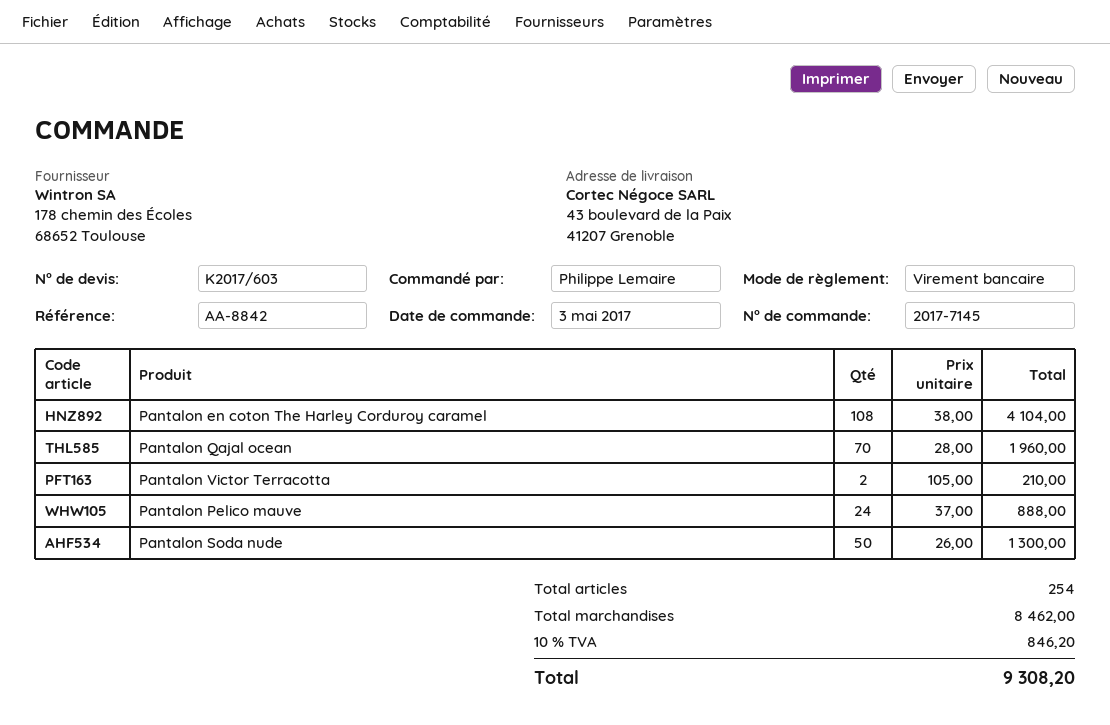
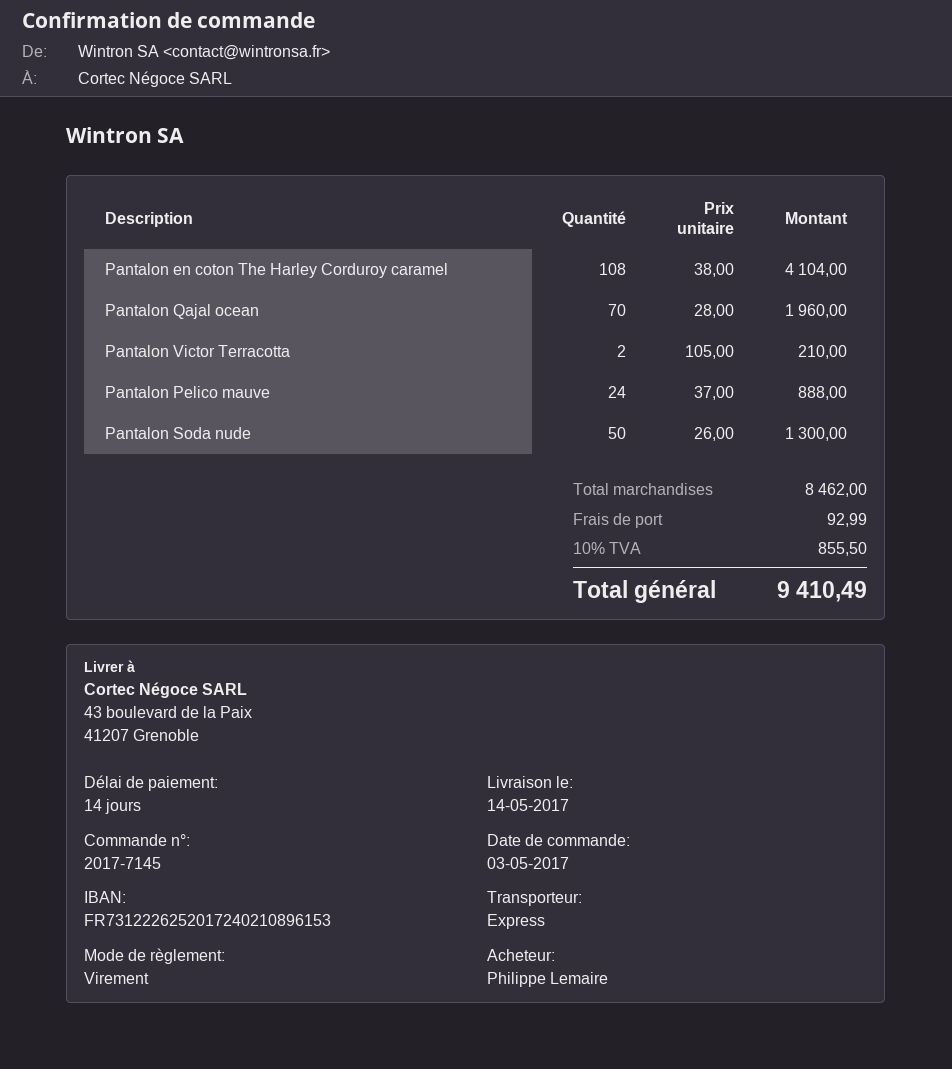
shipping: none -> 92.99
tax: 10% = 846.20 -> 10% = 855.50
total: 9308.20 -> 9410.49

